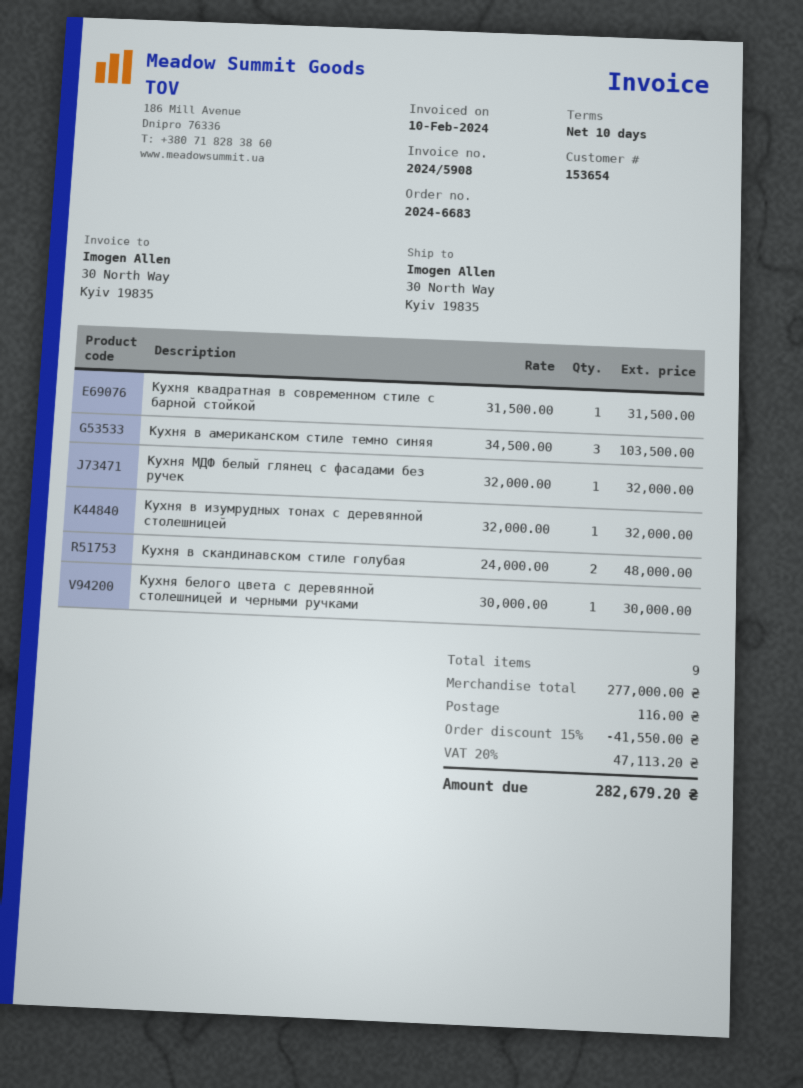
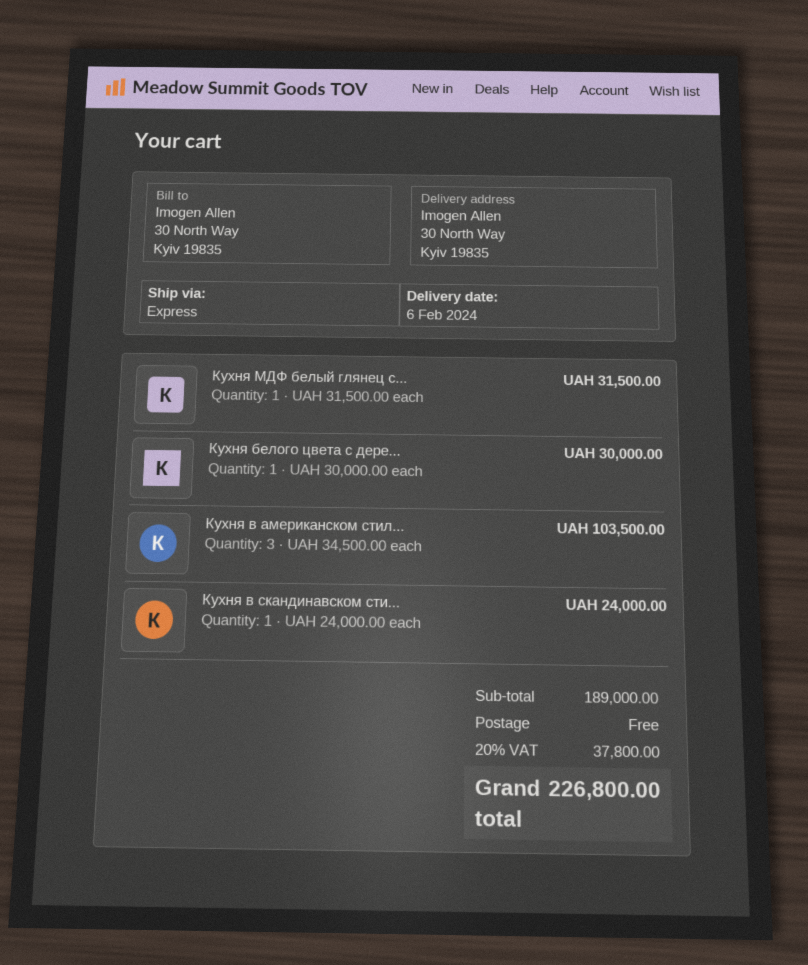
Кухня квадратная в современном стиле с барной стойкой: 1 x 31500.00 = 31500.00 -> none
Кухня МДФ белый глянец с фасадами без ручек: 1 x 32000.00 = 32000.00 -> 1 x 31500.00 = 31500.00
Кухня в изумрудных тонах с деревянной столешницей: 1 x 32000.00 = 32000.00 -> none
Кухня в скандинавском стиле голубая: 2 x 24000.00 = 48000.00 -> 1 x 24000.00 = 24000.00
subtotal: 277000.00 -> 189000.00
discount: 15% = 41550.00 -> none
shipping: 116.00 -> 0.00
tax: 20% = 47113.20 -> 20% = 37800.00
total: 282679.20 -> 226800.00

